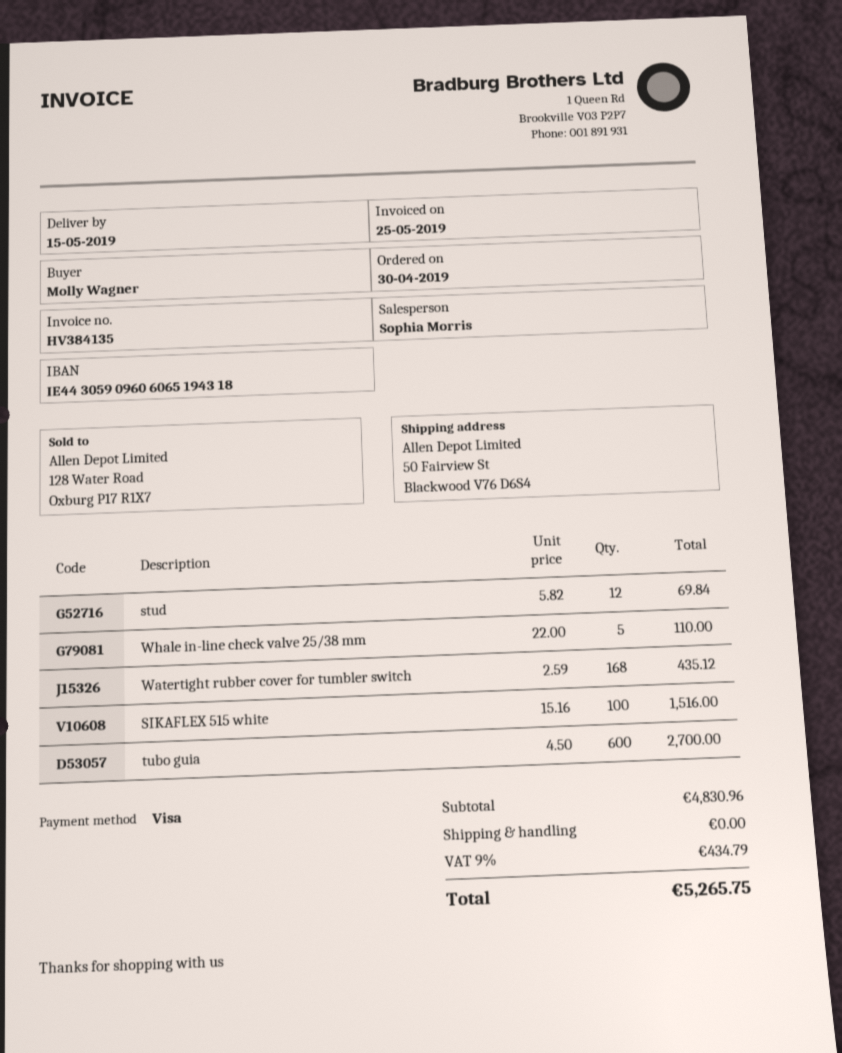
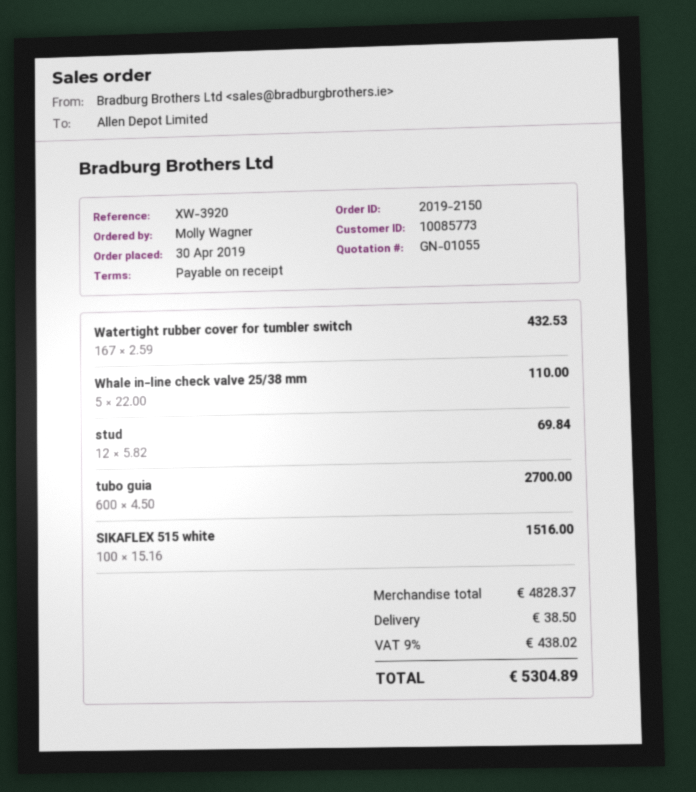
Watertight rubber cover for tumbler switch: 168 x 2.59 = 435.12 -> 167 x 2.59 = 432.53
subtotal: 4830.96 -> 4828.37
shipping: 0.00 -> 38.50
tax: 9% = 434.79 -> 9% = 438.02
total: 5265.75 -> 5304.89

